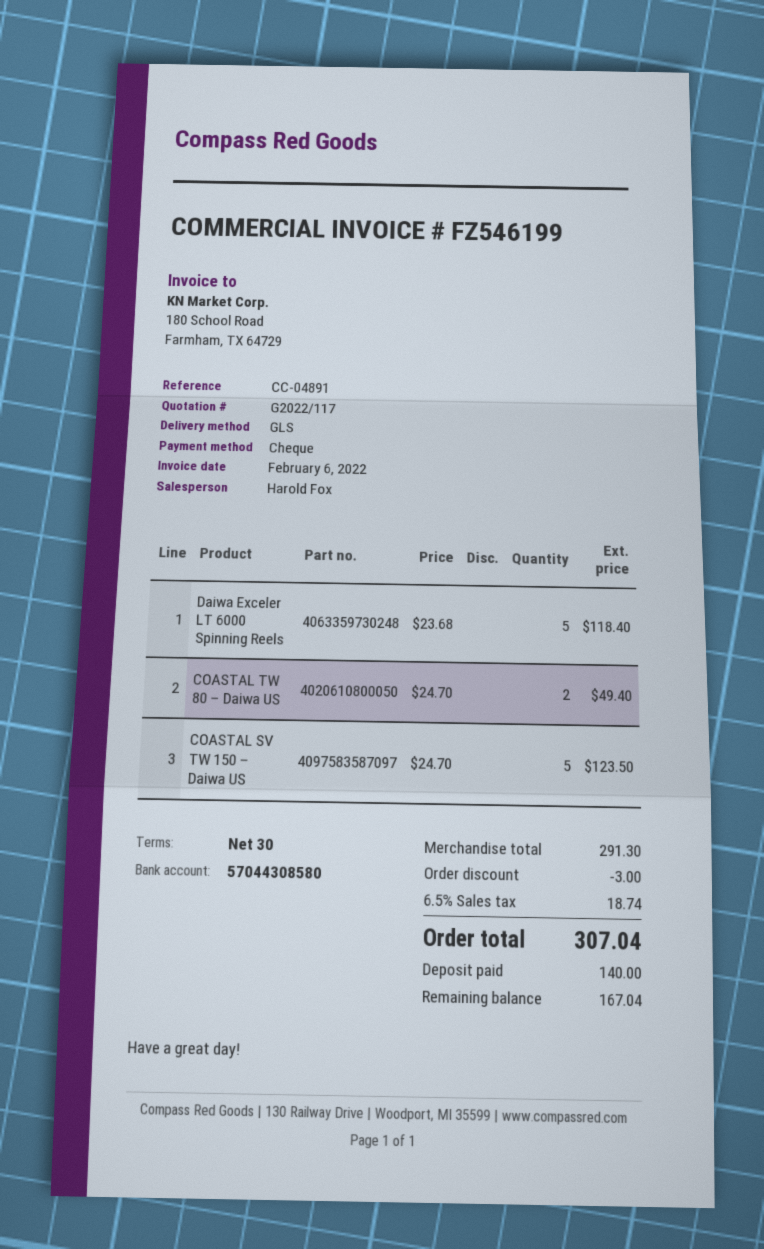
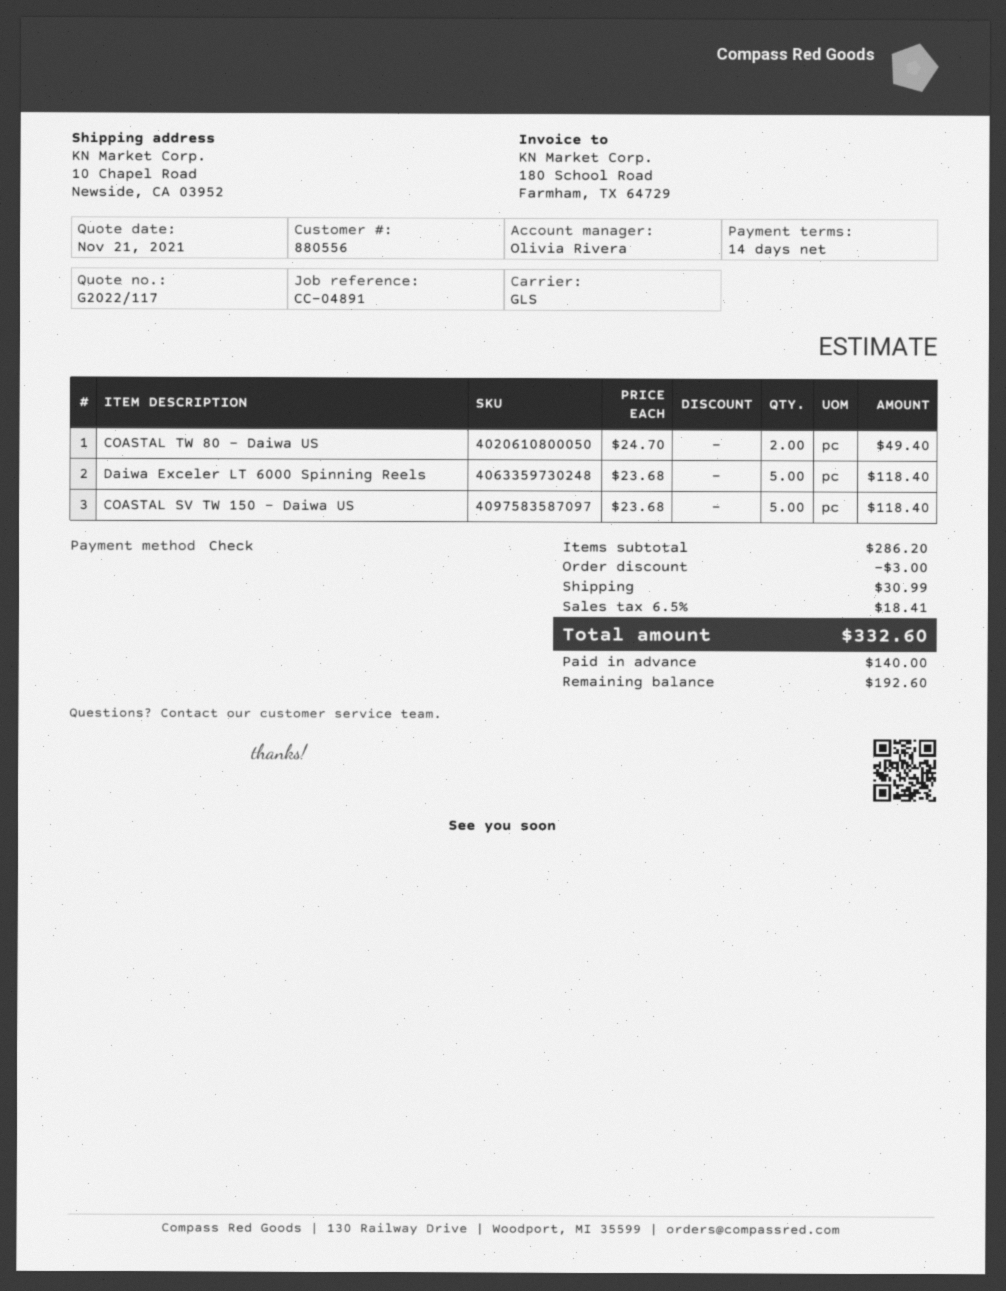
payment terms: 30 days -> 14 days
sales rep: Harold Fox -> Olivia Rivera
COASTAL SV TW 150 – Daiwa US: 5 x 24.70 = 123.50 -> 5 x 23.68 = 118.40
subtotal: 291.30 -> 286.20
shipping: none -> 30.99
tax: 6.5% = 18.74 -> 6.5% = 18.41
total: 307.04 -> 332.60
balance: 167.04 -> 192.60

